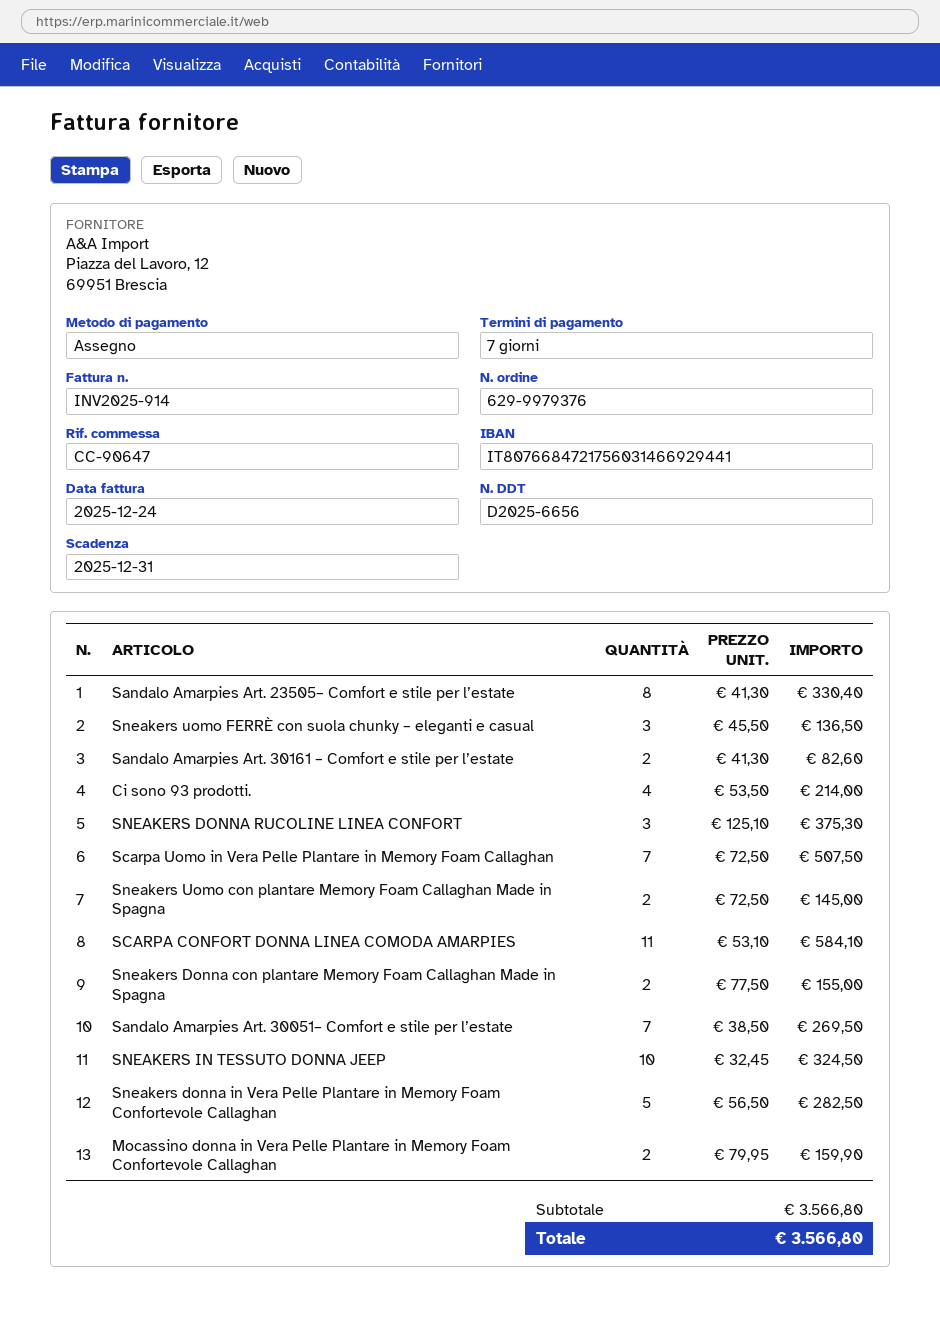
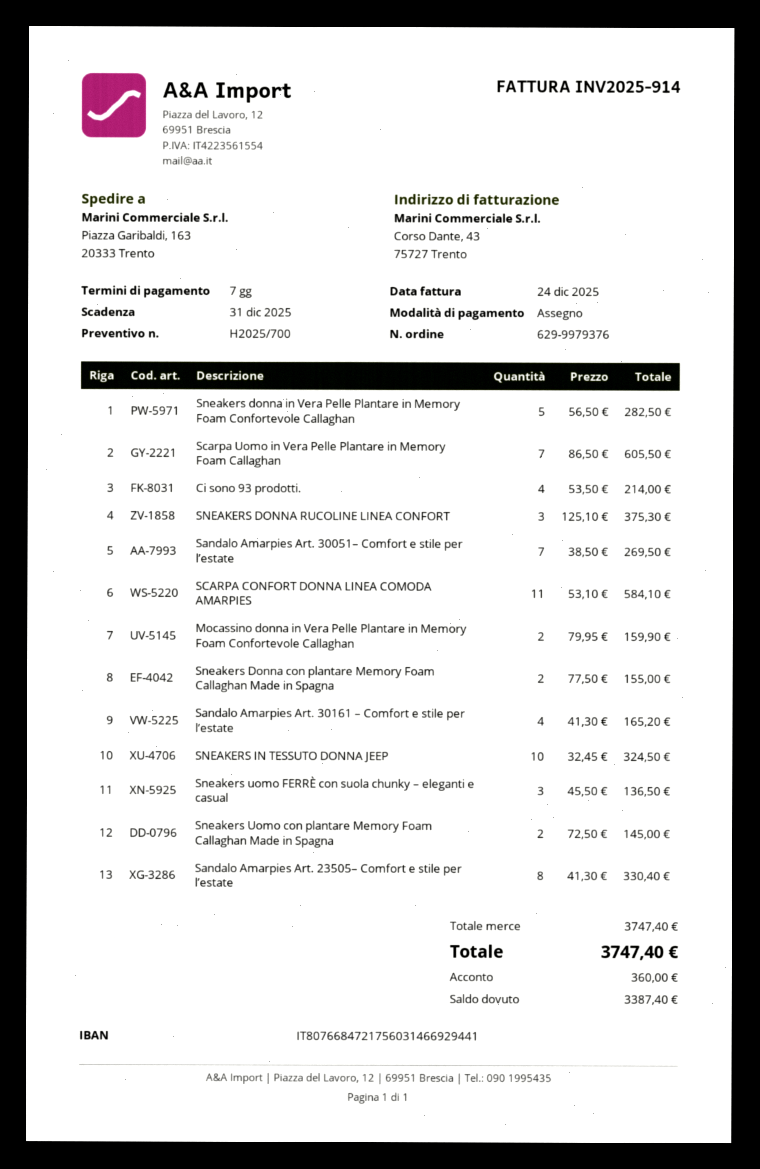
Sandalo Amarpies Art. 30161 – Comfort e stile per l’estate: 2 x 41.30 = 82.60 -> 4 x 41.30 = 165.20
Scarpa Uomo in Vera Pelle Plantare in Memory Foam Callaghan: 7 x 72.50 = 507.50 -> 7 x 86.50 = 605.50
subtotal: 3566.80 -> 3747.40
total: 3566.80 -> 3747.40

